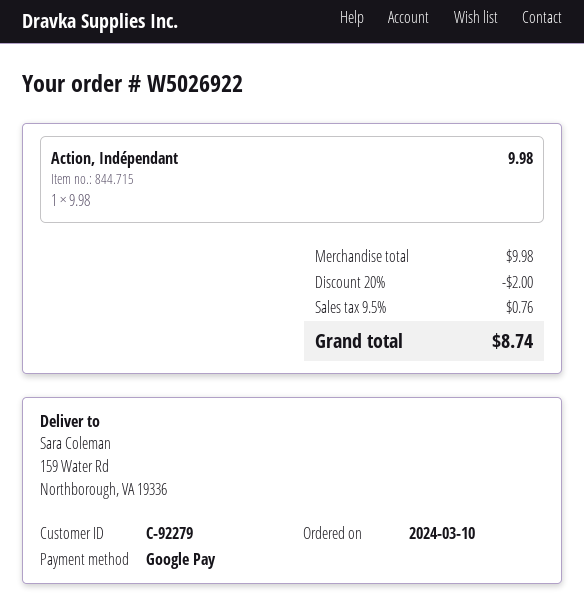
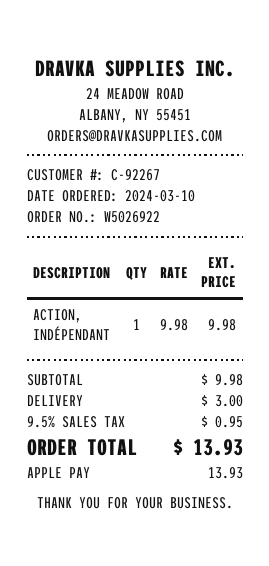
customer number: C-92279 -> C-92267
payment method: Google Pay -> Apple Pay
discount: 20% = 2.00 -> none
shipping: none -> 3.00
tax: 9.5% = 0.76 -> 9.5% = 0.95
total: 8.74 -> 13.93

